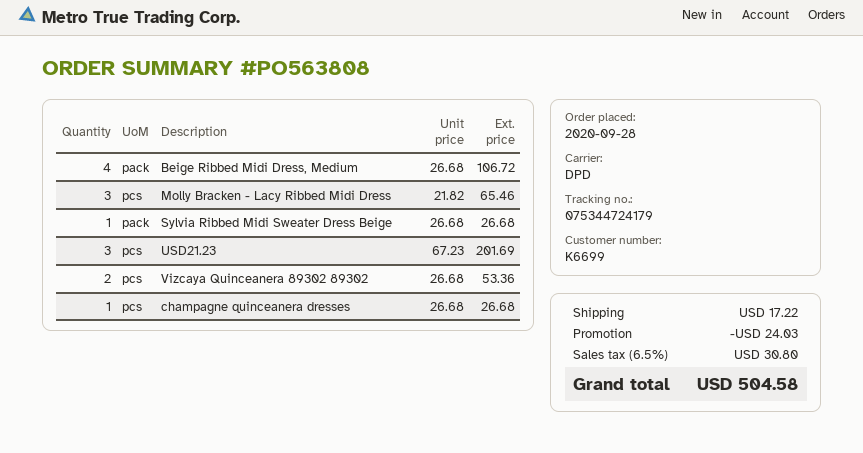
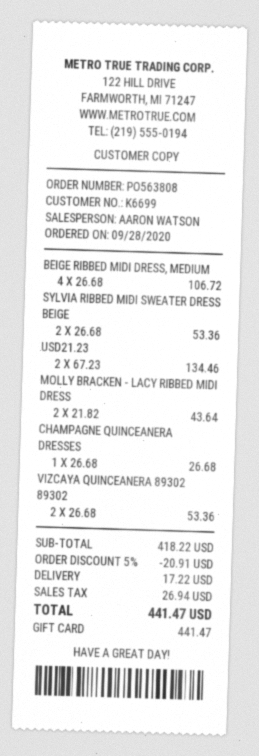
Molly Bracken - Lacy Ribbed Midi Dress: 3 x 21.82 = 65.46 -> 2 x 21.82 = 43.64
Sylvia Ribbed Midi Sweater Dress Beige: 1 x 26.68 = 26.68 -> 2 x 26.68 = 53.36
USD21.23: 3 x 67.23 = 201.69 -> 2 x 67.23 = 134.46
discount: 24.03 -> 20.91
tax: 30.80 -> 26.94
total: 504.58 -> 441.47

